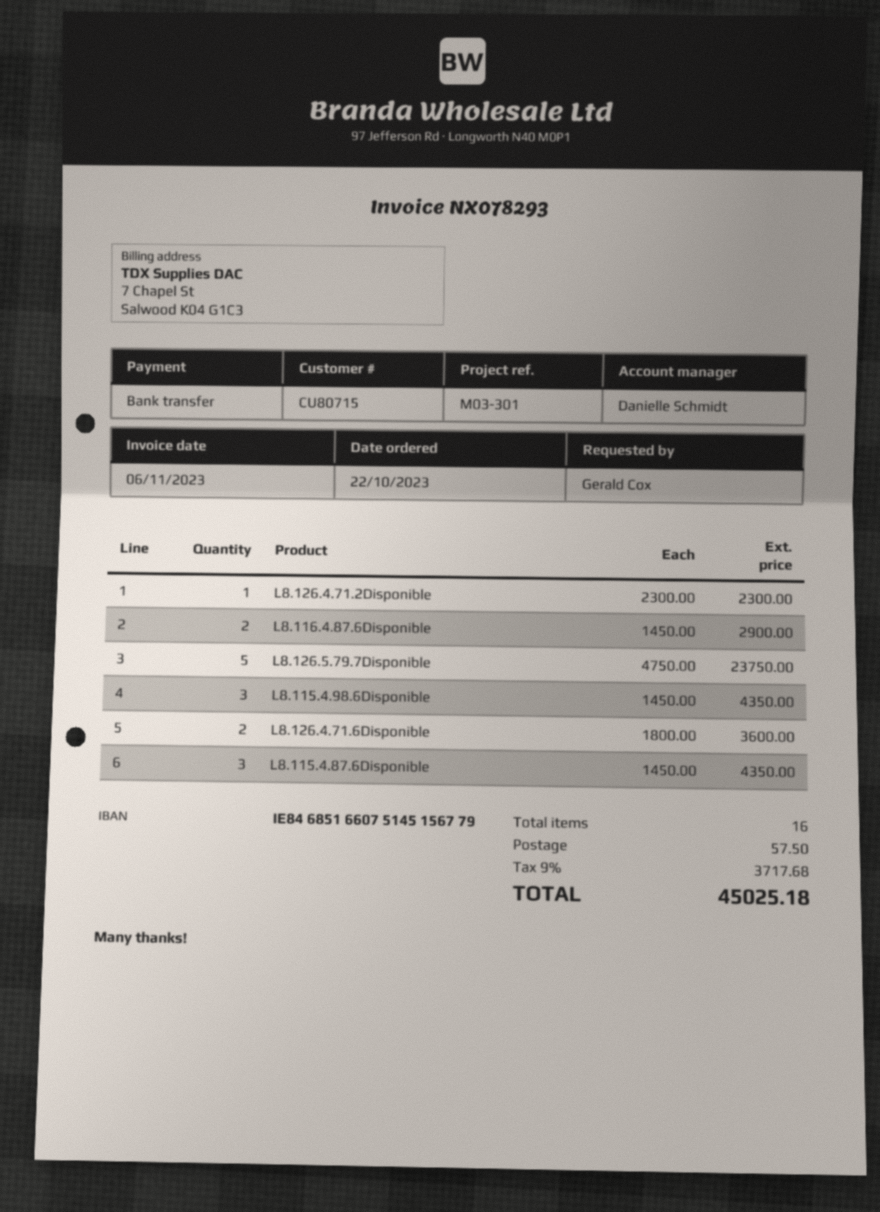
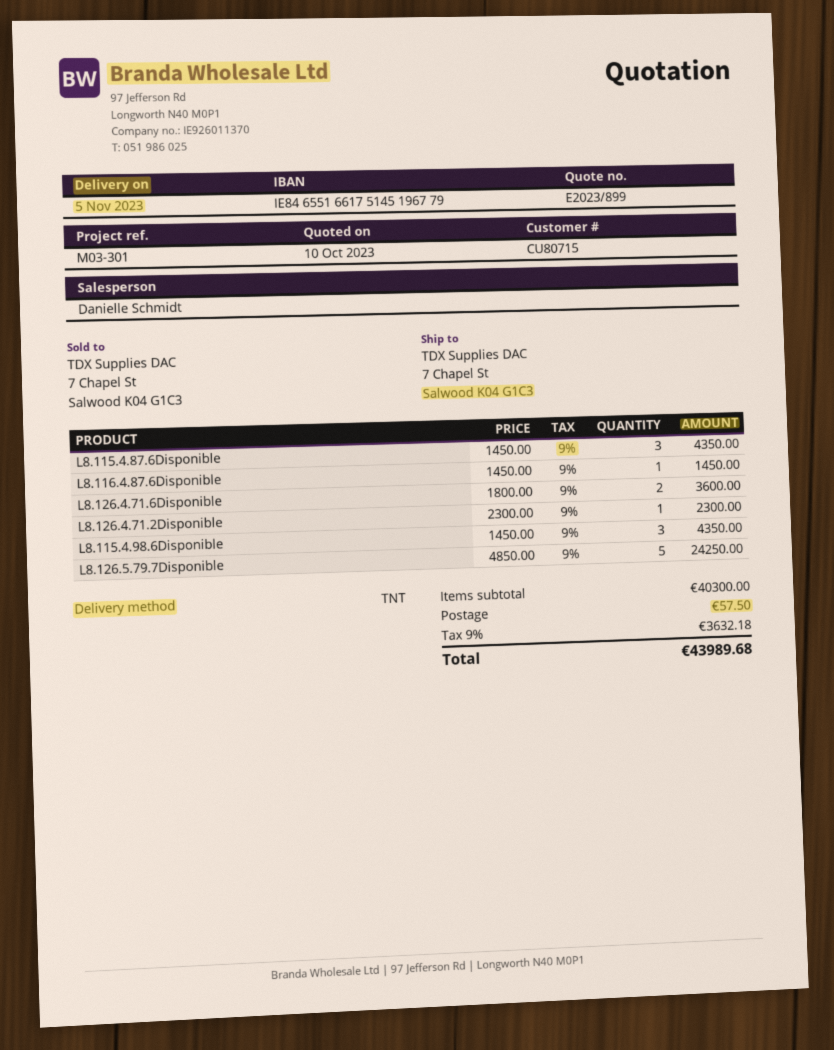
bank account: IE84685166075145156779 -> IE84655166175145196779
L8.116.4.87.6Disponible: 2 x 1450.00 = 2900.00 -> 1 x 1450.00 = 1450.00
L8.126.5.79.7Disponible: 5 x 4750.00 = 23750.00 -> 5 x 4850.00 = 24250.00
tax: 9% = 3717.68 -> 9% = 3632.18
total: 45025.18 -> 43989.68

